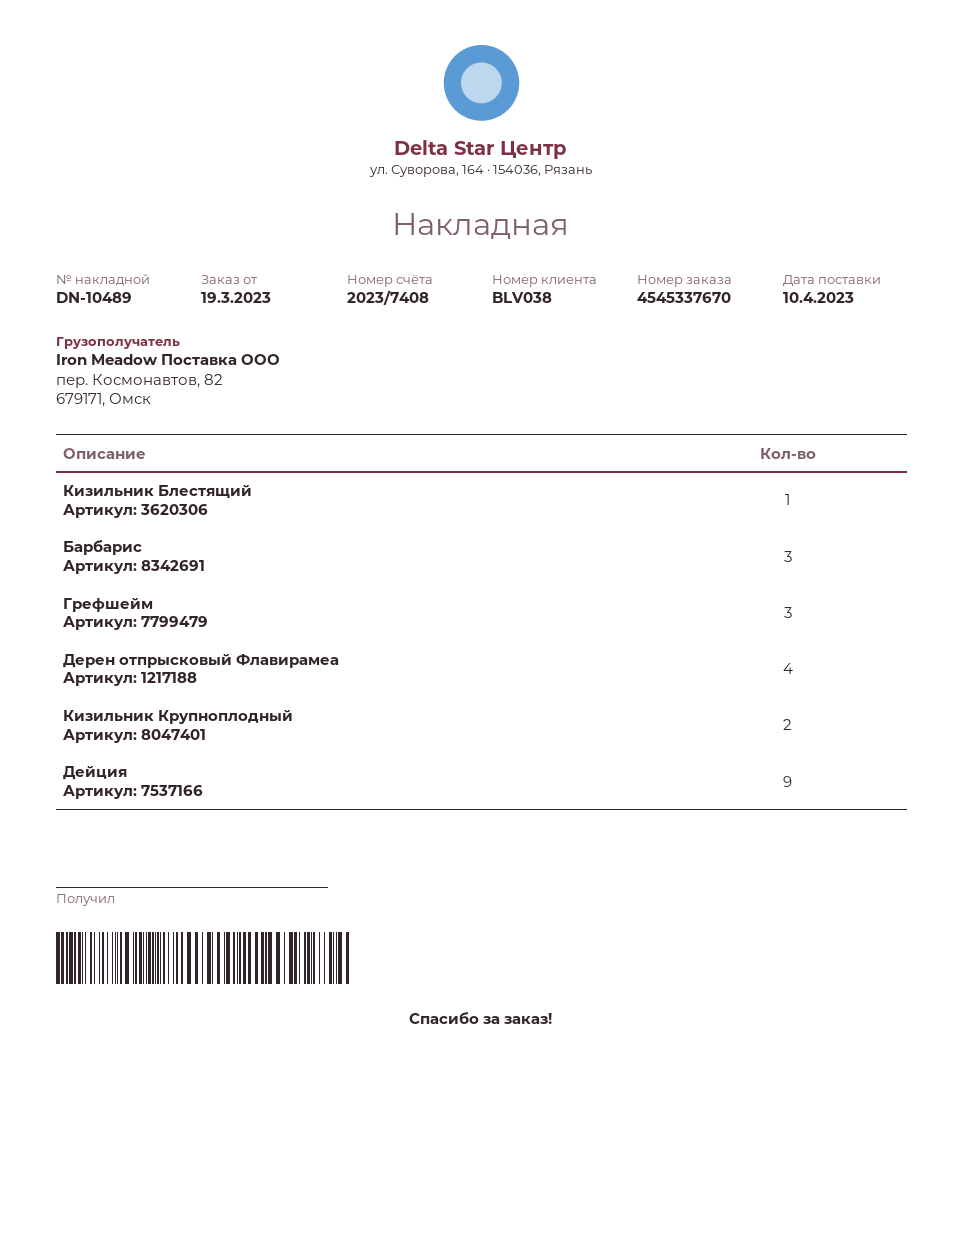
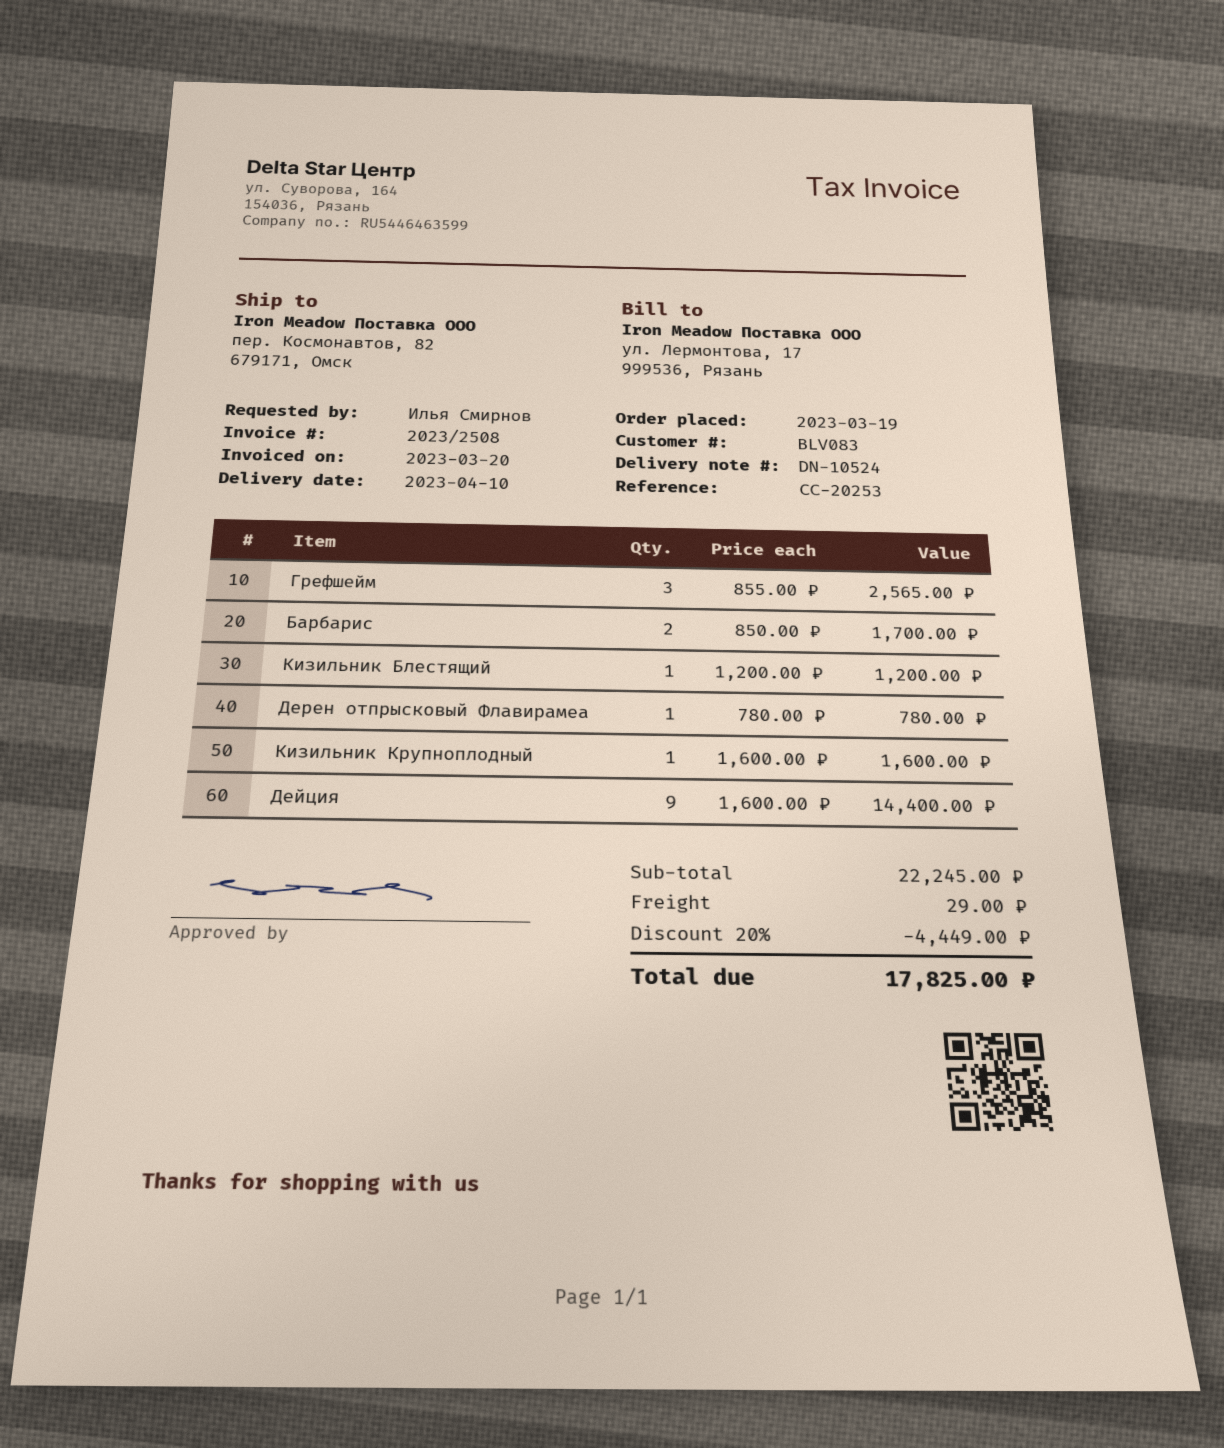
delivery note number: DN-10489 -> DN-10524
invoice number: 2023/7408 -> 2023/2508
customer number: BLV038 -> BLV083
Барбарис: 3 -> 2
Дерен отпрысковый Флавирамеа: 4 -> 1
Кизильник Крупноплодный: 2 -> 1

